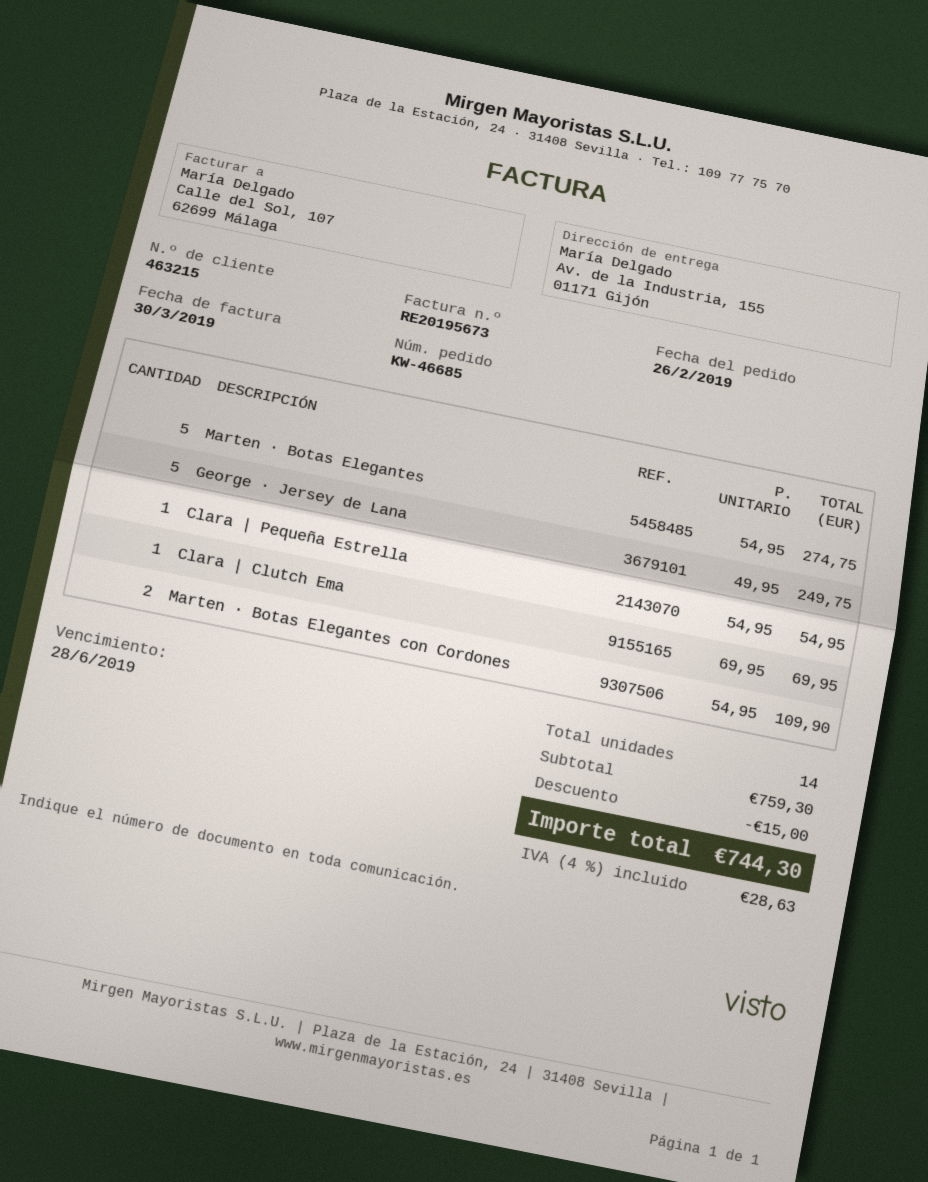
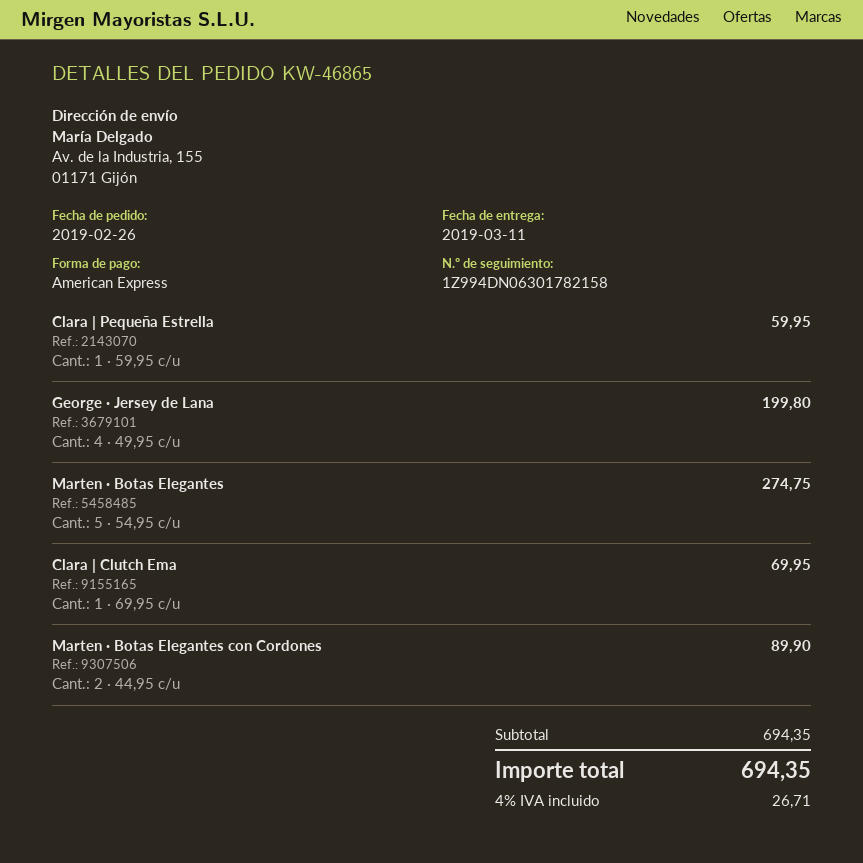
order number: KW-46685 -> KW-46865
George · Jersey de Lana: 5 x 49.95 = 249.75 -> 4 x 49.95 = 199.80
Clara | Pequeña Estrella: 1 x 54.95 = 54.95 -> 1 x 59.95 = 59.95
Marten · Botas Elegantes con Cordones: 2 x 54.95 = 109.90 -> 2 x 44.95 = 89.90
subtotal: 759.30 -> 694.35
discount: 15.00 -> none
tax: 4% = 28.63 -> 4% = 26.71
total: 744.30 -> 694.35

